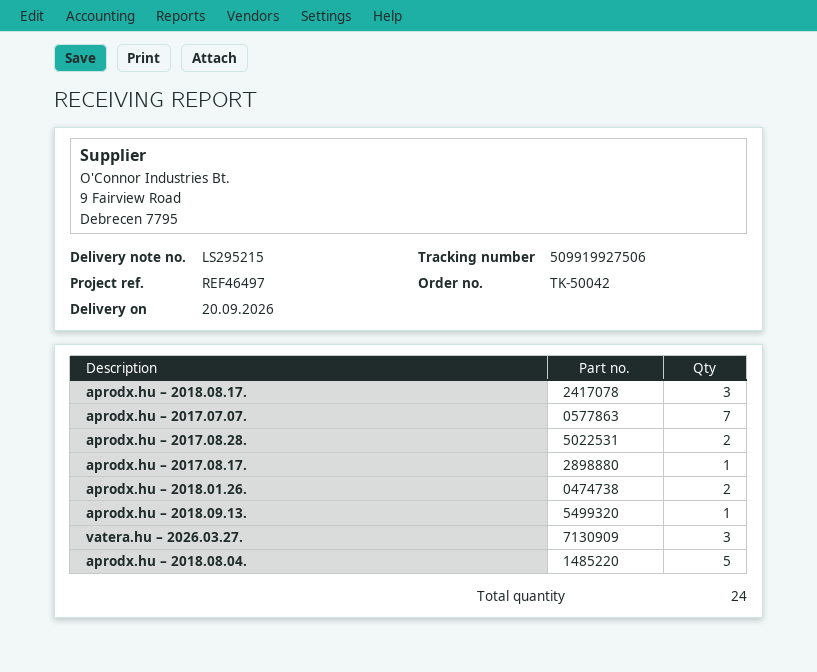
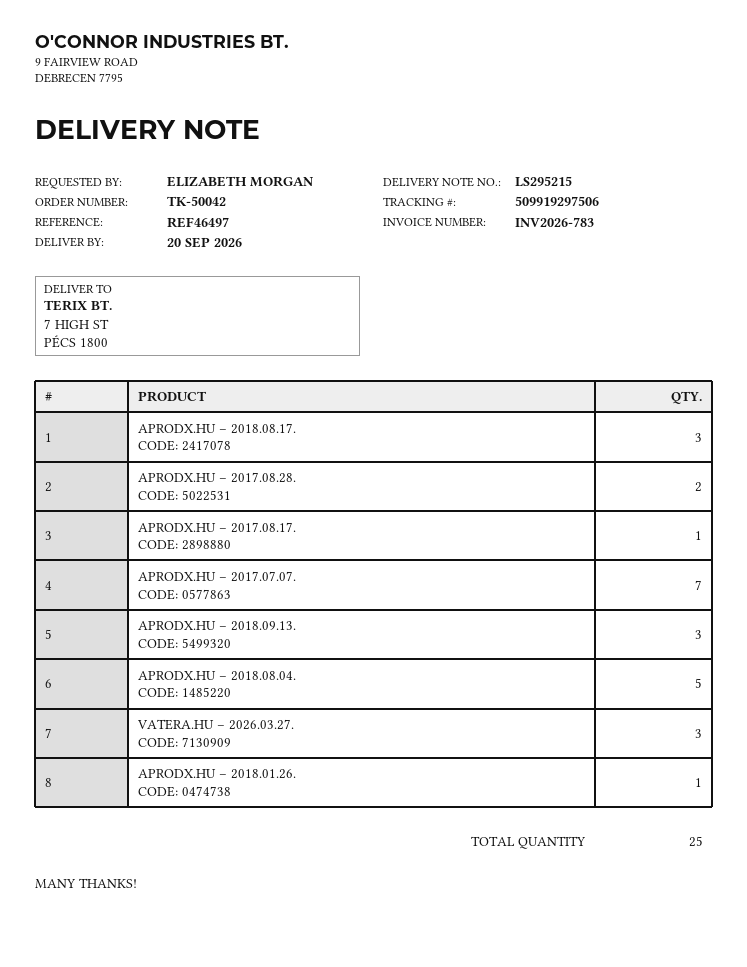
tracking number: 509919927506 -> 509919297506
aprodx.hu – 2018.01.26.: 2 -> 1
aprodx.hu – 2018.09.13.: 1 -> 3
total quantity: 24 -> 25

